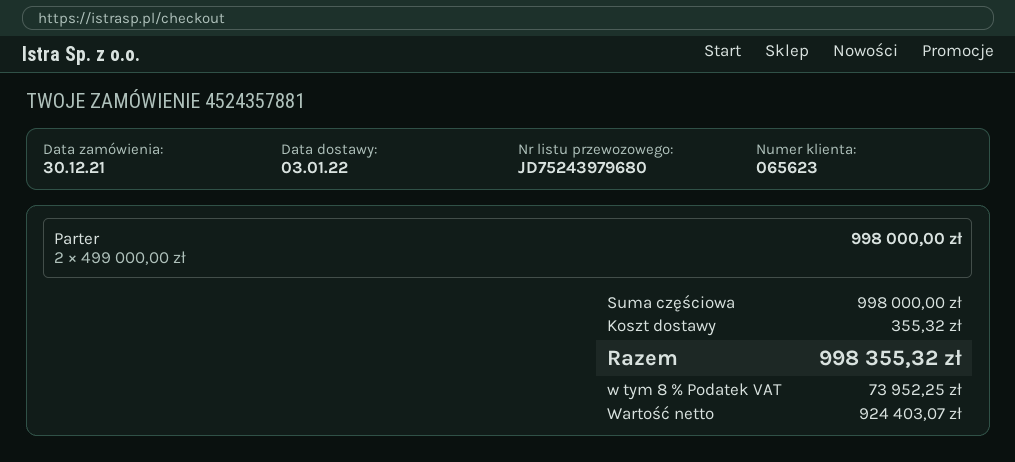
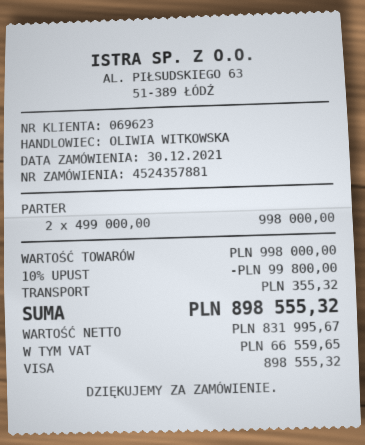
customer number: 065623 -> 069623
discount: none -> 10% = 99800.00
net: 924403.07 -> 831995.67
tax: 73952.25 -> 66559.65
total: 998355.32 -> 898555.32

